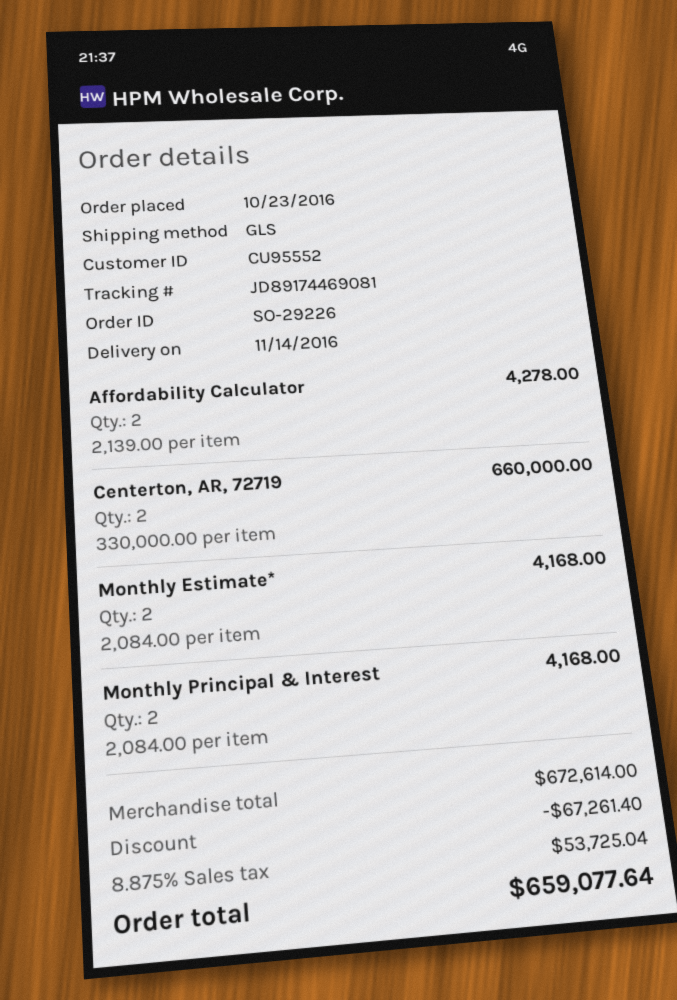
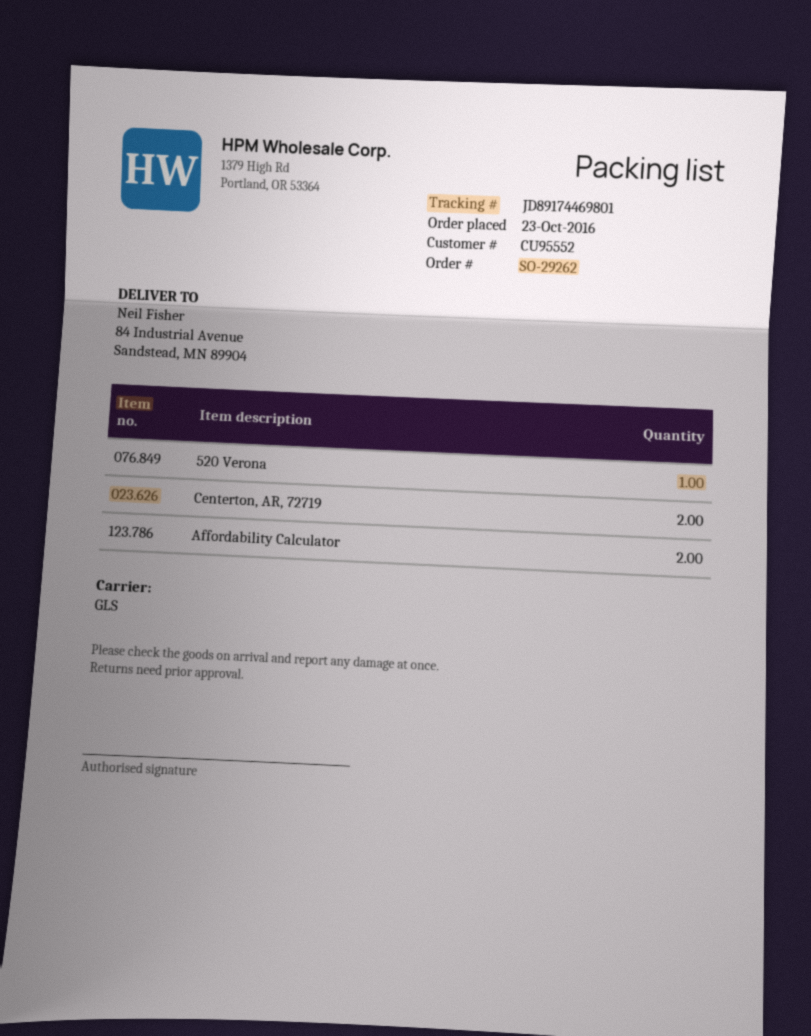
order number: SO-29226 -> SO-29262
tracking number: JD89174469081 -> JD89174469801
Monthly Estimate*: 2 -> none
Monthly Principal & Interest: 2 -> none
520 Verona: none -> 1

